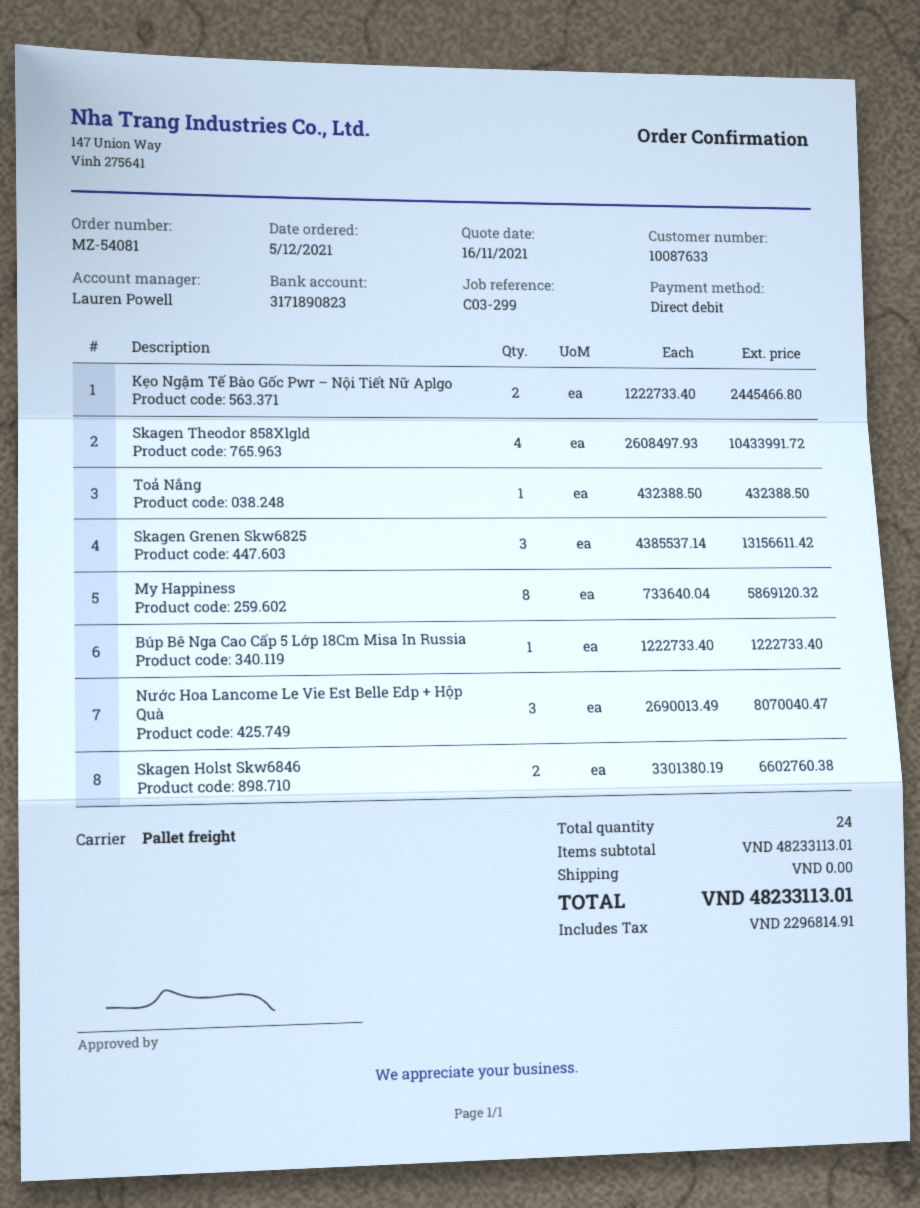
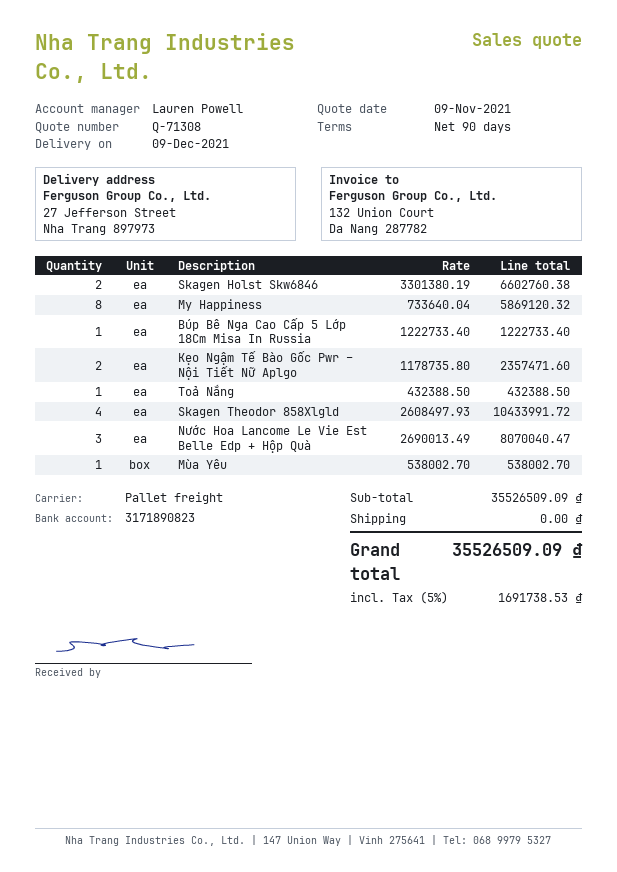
quote date: 2021-11-16 -> 2021-11-09
Kẹo Ngậm Tế Bào Gốc Pwr – Nội Tiết Nữ Aplgo: 2 x 1222733.40 = 2445466.80 -> 2 x 1178735.80 = 2357471.60
Skagen Grenen Skw6825: 3 x 4385537.14 = 13156611.42 -> none
Mùa Yêu: none -> 1 x 538002.70 = 538002.70
subtotal: 48233113.01 -> 35526509.09
tax: 2296814.91 -> 1691738.53
total: 48233113.01 -> 35526509.09

